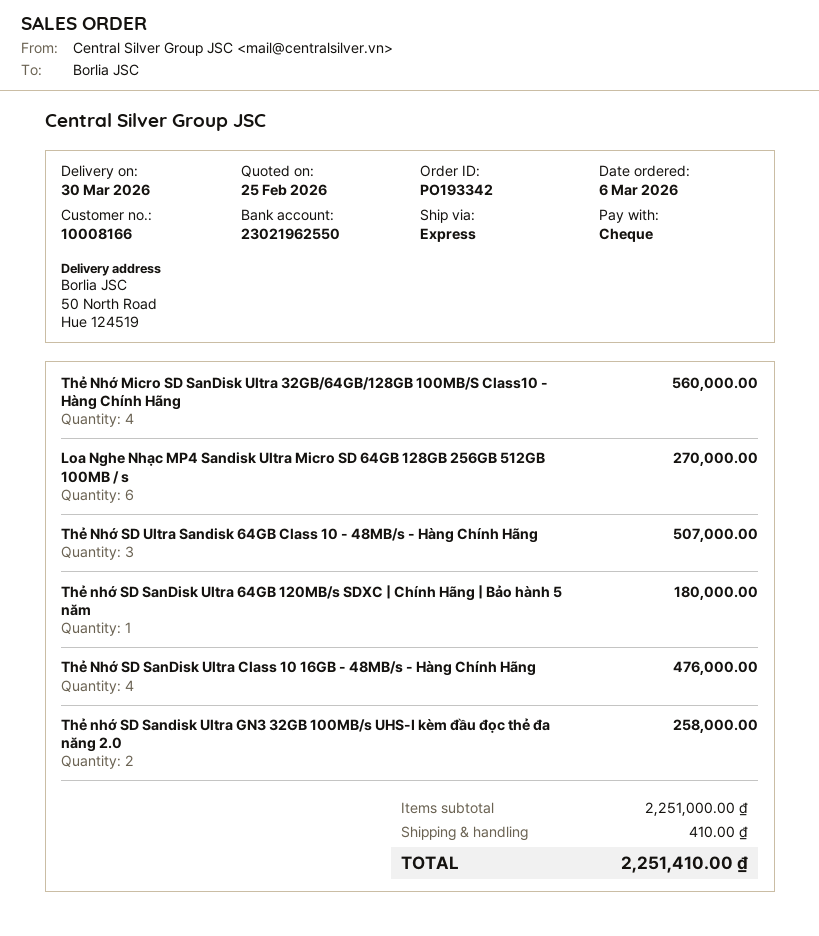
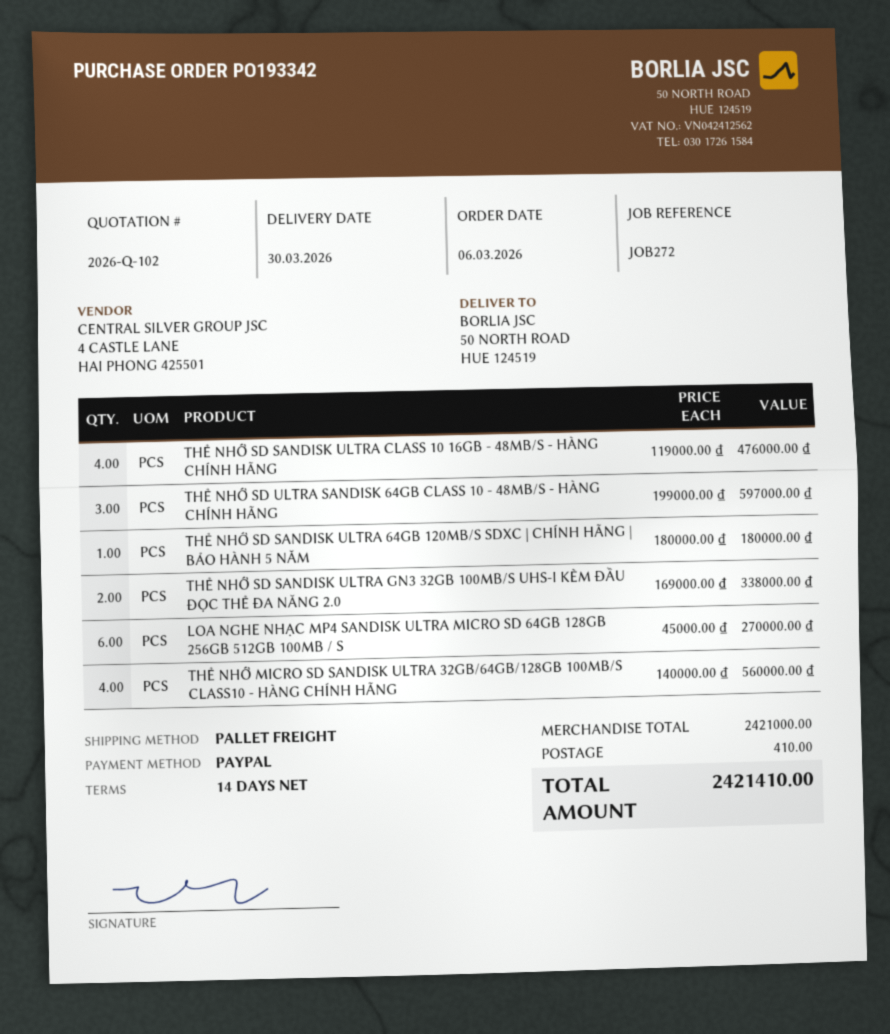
payment method: cheque -> PayPal
shipping method: express -> pallet freight
Thẻ Nhớ SD Ultra Sandisk 64GB Class 10 - 48MB/s - Hàng Chính Hãng: 3 for 507000.00 -> 3 for 597000.00
Thẻ nhớ SD Sandisk Ultra GN3 32GB 100MB/s UHS-I kèm đầu đọc thẻ đa năng 2.0: 2 for 258000.00 -> 2 for 338000.00
subtotal: 2251000.00 -> 2421000.00
total: 2251410.00 -> 2421410.00

